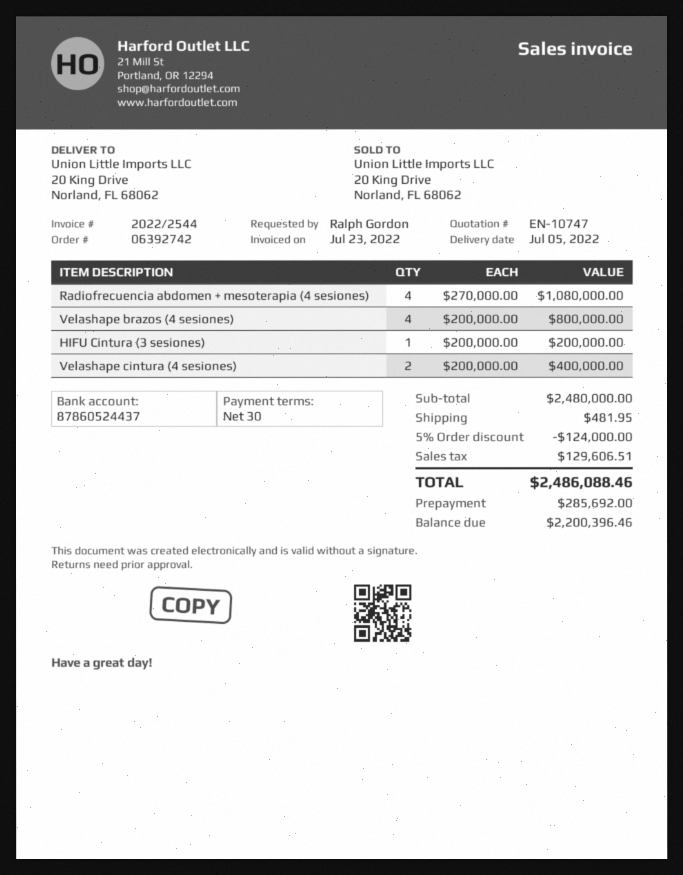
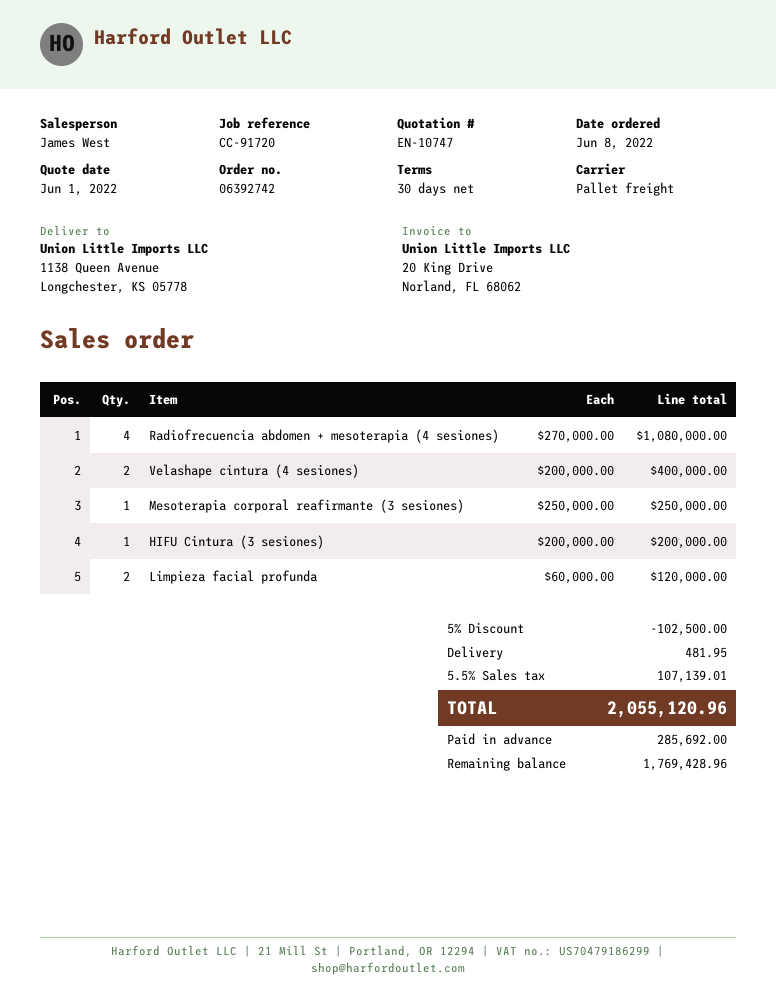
ship to: 20 King Drive, Norland, FL 68062 -> 1138 Queen Avenue, Longchester, KS 05778
Velashape brazos (4 sesiones): 4 x 200000.00 = 800000.00 -> none
Mesoterapia corporal reafirmante (3 sesiones): none -> 1 x 250000.00 = 250000.00
Limpieza facial profunda: none -> 2 x 60000.00 = 120000.00
discount: 5% = 124000.00 -> 5% = 102500.00
tax: 129606.51 -> 107139.01
total: 2486088.46 -> 2055120.96
balance: 2200396.46 -> 1769428.96

